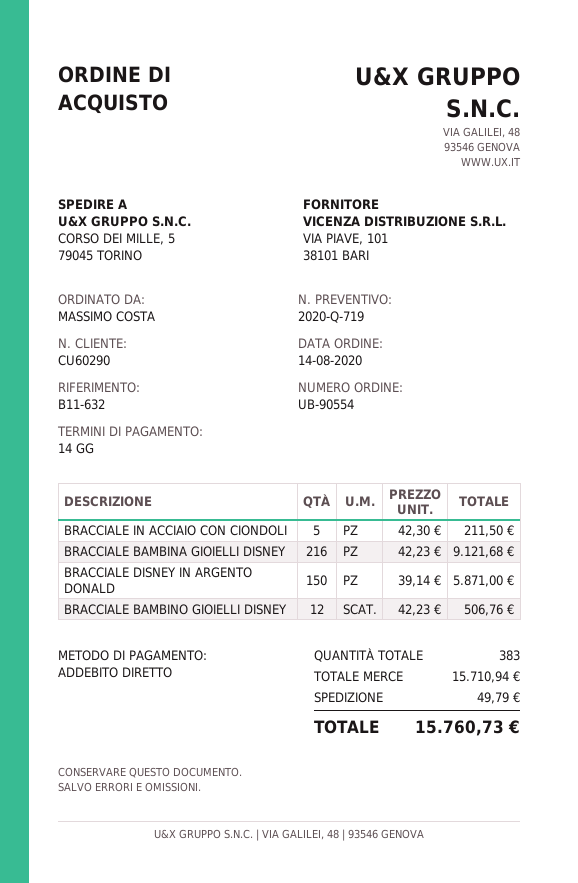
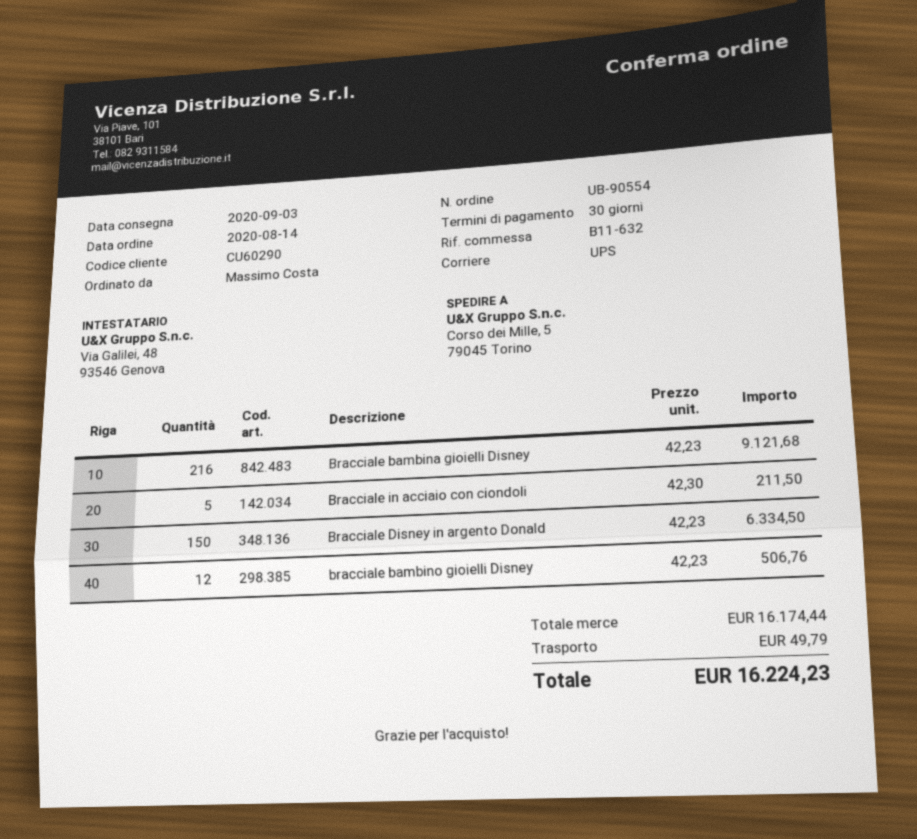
payment terms: 14 days -> 30 days
BRACCIALE DISNEY IN ARGENTO DONALD: 150 x 39.14 = 5871.00 -> 150 x 42.23 = 6334.50
subtotal: 15710.94 -> 16174.44
total: 15760.73 -> 16224.23

